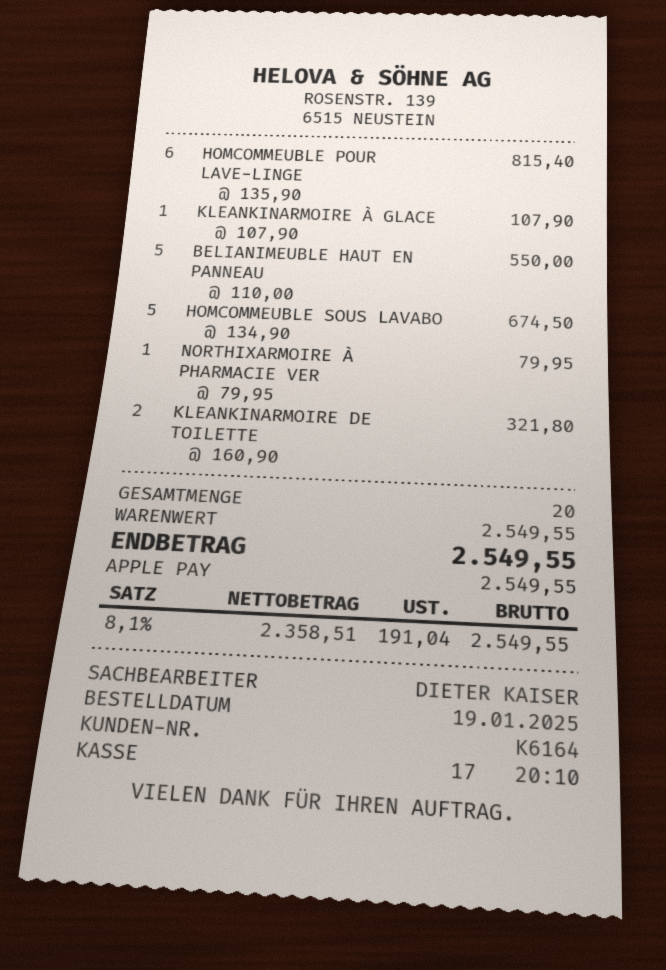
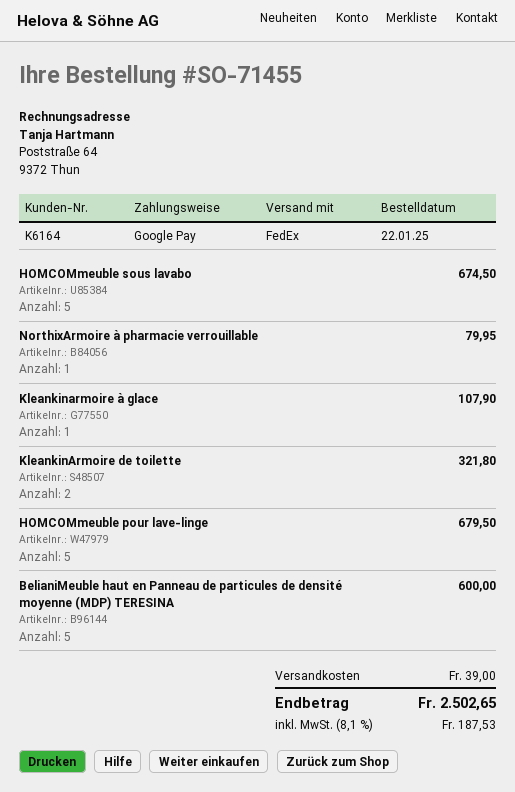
order date: 2025-01-19 -> 2025-01-22
payment method: Apple Pay -> Google Pay
HOMCOMMEUBLE POUR LAVE-LINGE: 6 for 815.40 -> 5 for 679.50
BELIANIMEUBLE HAUT EN PANNEAU: 5 for 550.00 -> 5 for 600.00
shipping: none -> 39.00
tax: 8.1% = 191.04 -> 8.1% = 187.53
total: 2549.55 -> 2502.65

